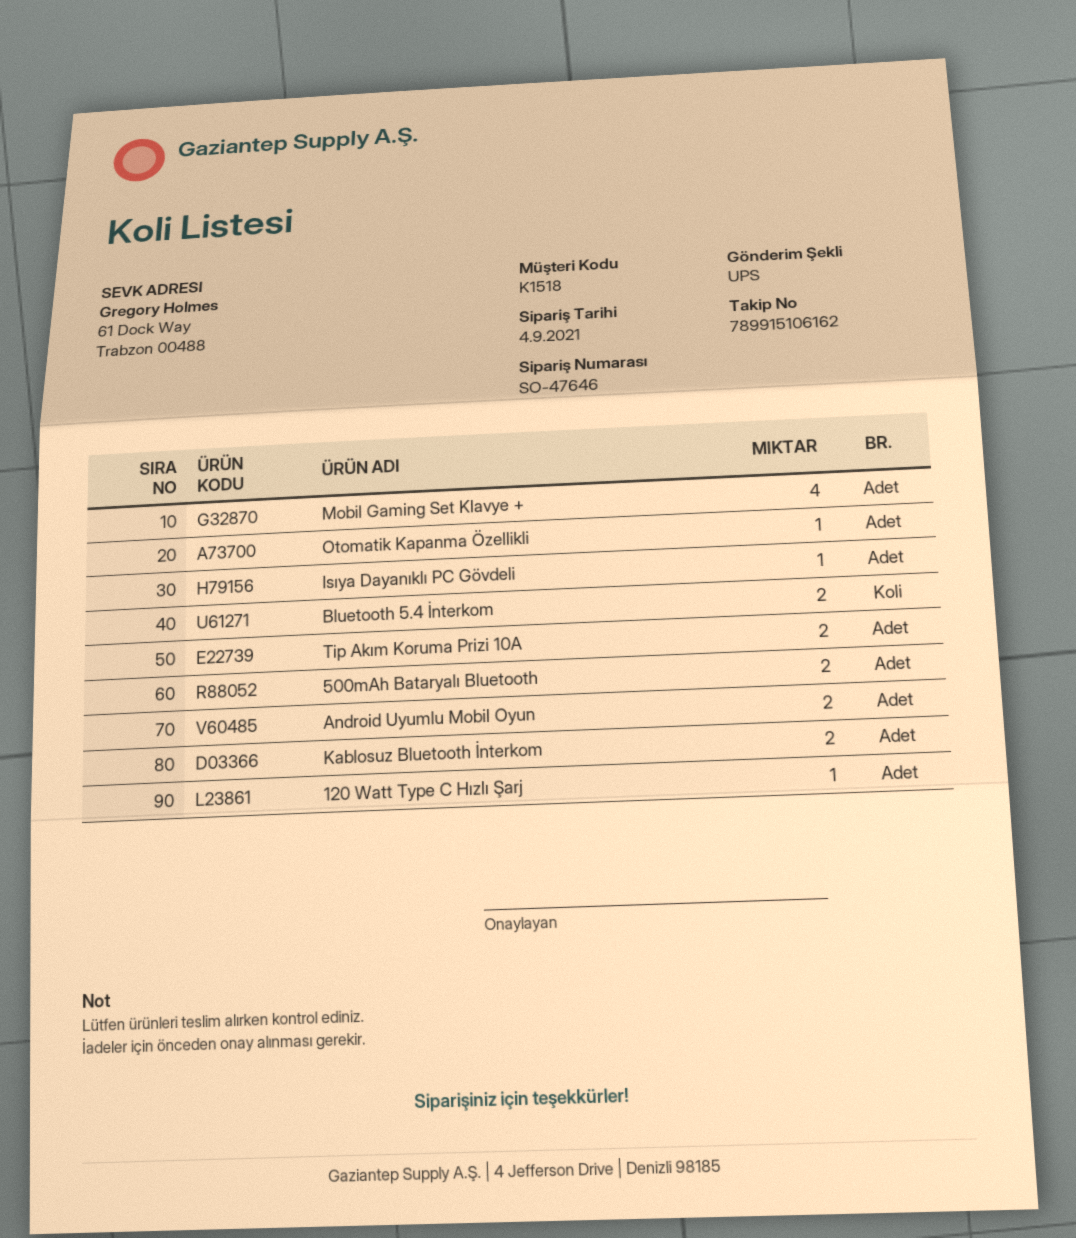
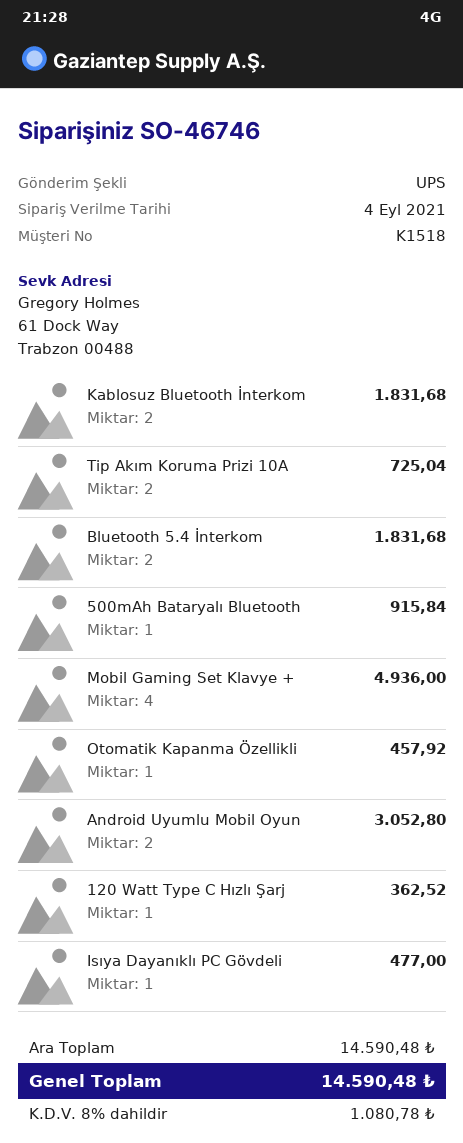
order number: SO-47646 -> SO-46746
500mAh Bataryalı Bluetooth: 2 -> 1

